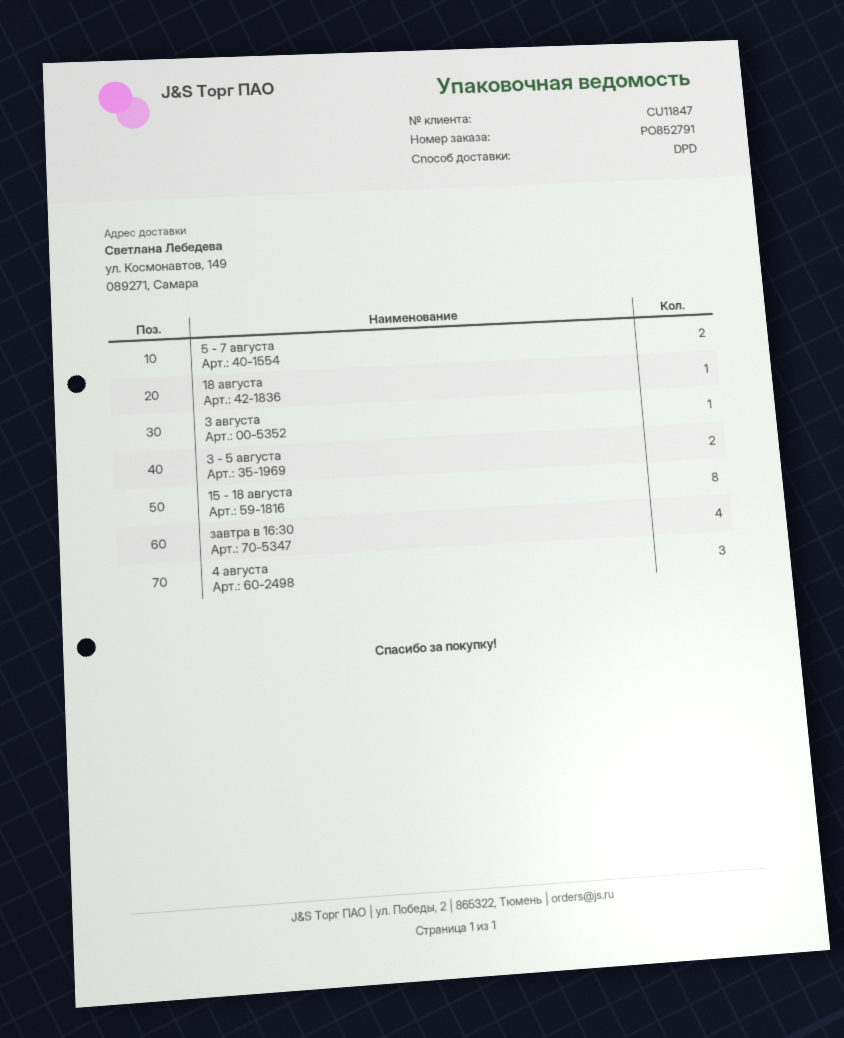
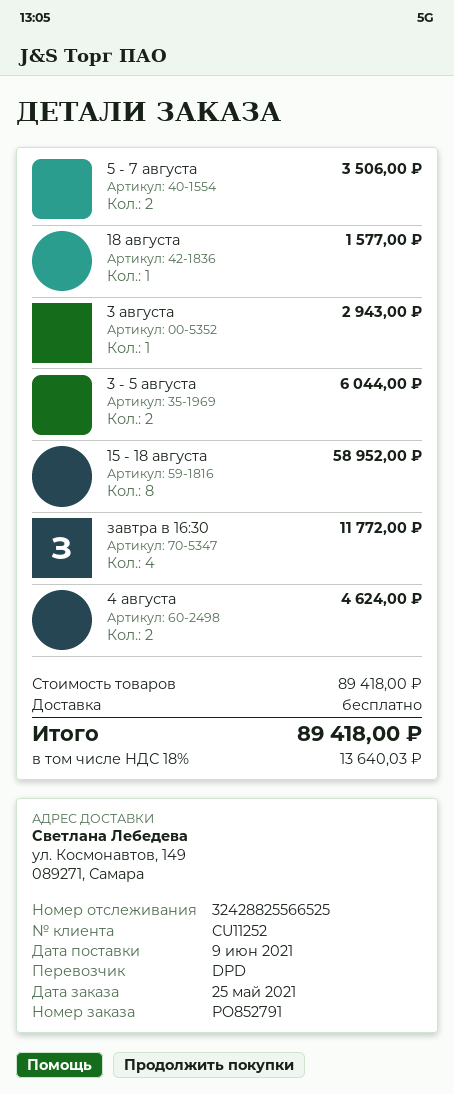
customer number: CU11847 -> CU11252
4 августа: 3 -> 2

